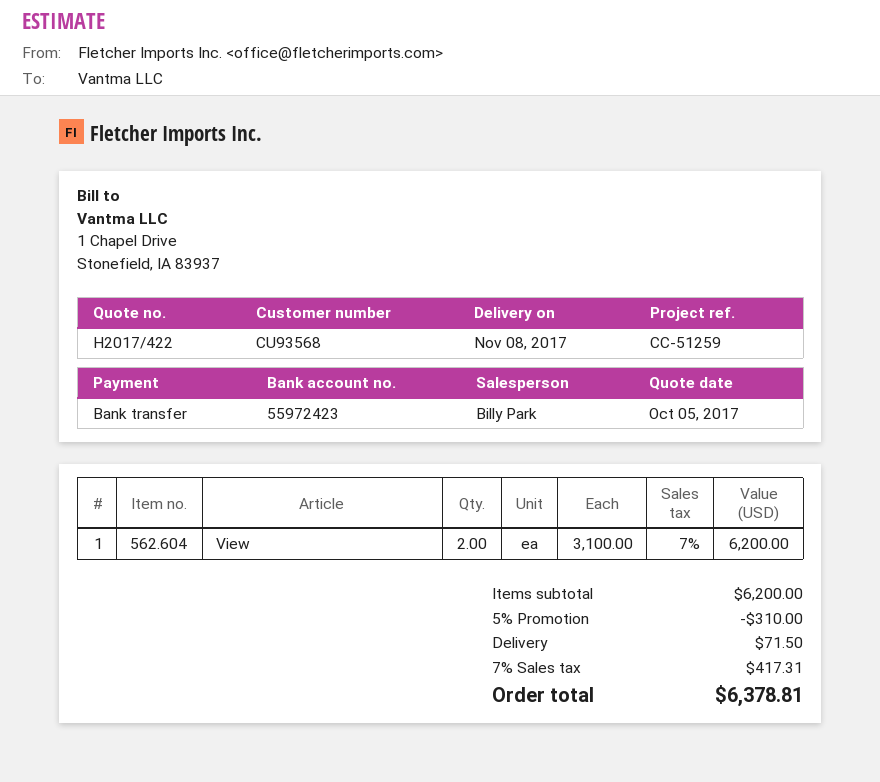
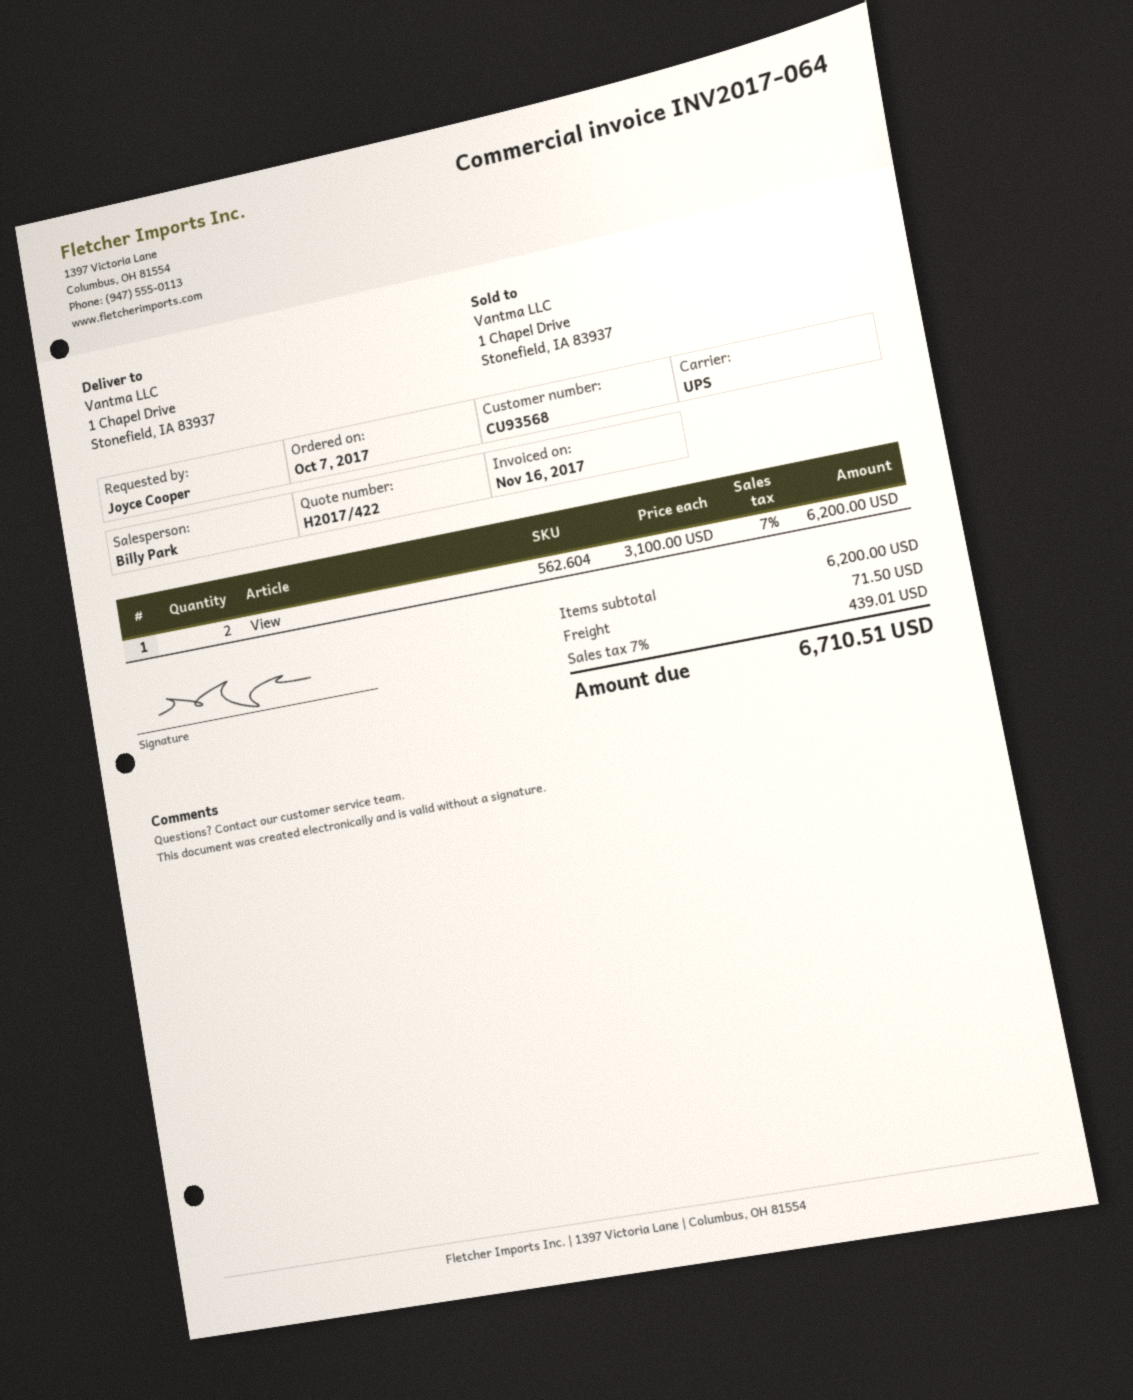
discount: 5% = 310.00 -> none
tax: 7% = 417.31 -> 7% = 439.01
total: 6378.81 -> 6710.51

